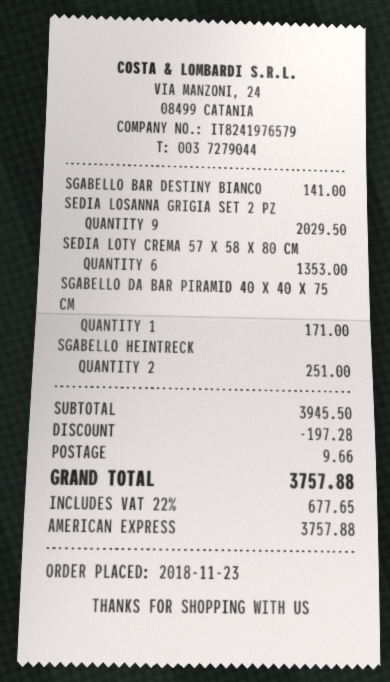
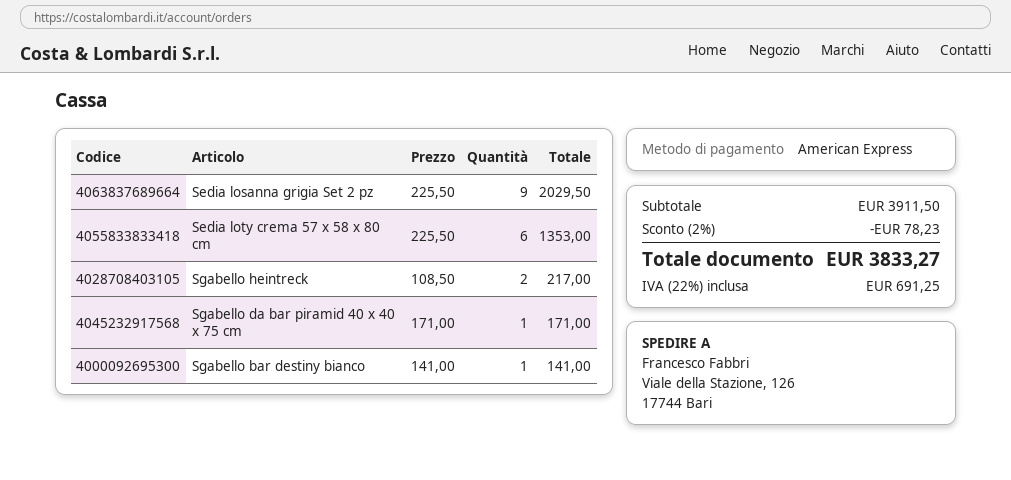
SGABELLO HEINTRECK: 2 for 251.00 -> 2 for 217.00
subtotal: 3945.50 -> 3911.50
discount: 197.28 -> 78.23
shipping: 9.66 -> none
tax: 22% = 677.65 -> 22% = 691.25
total: 3757.88 -> 3833.27

